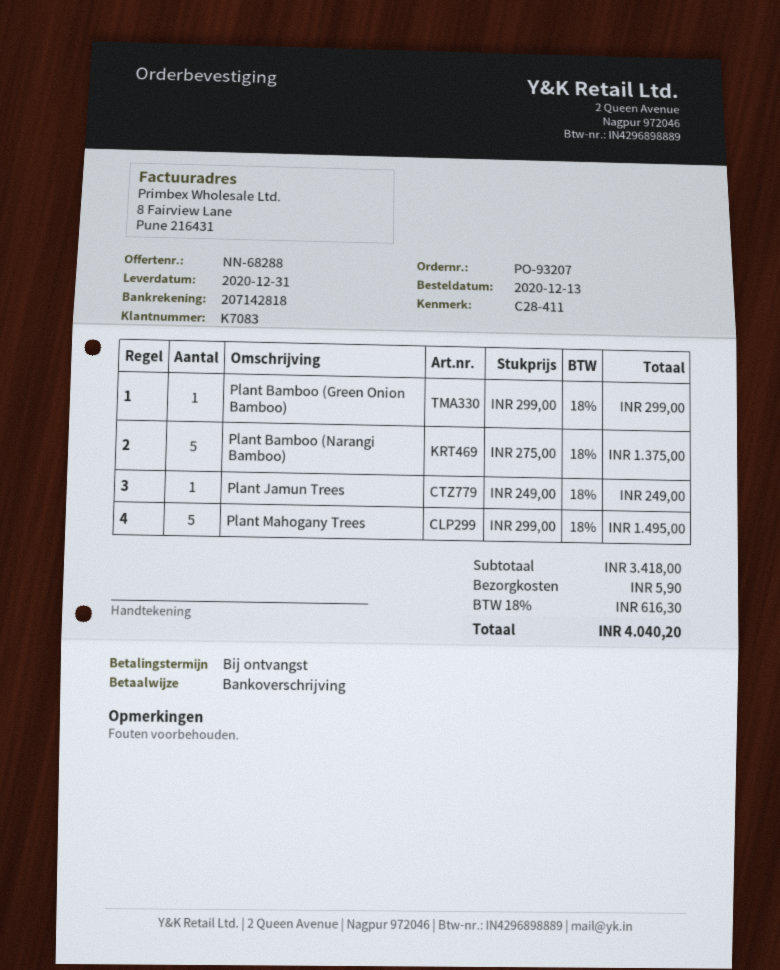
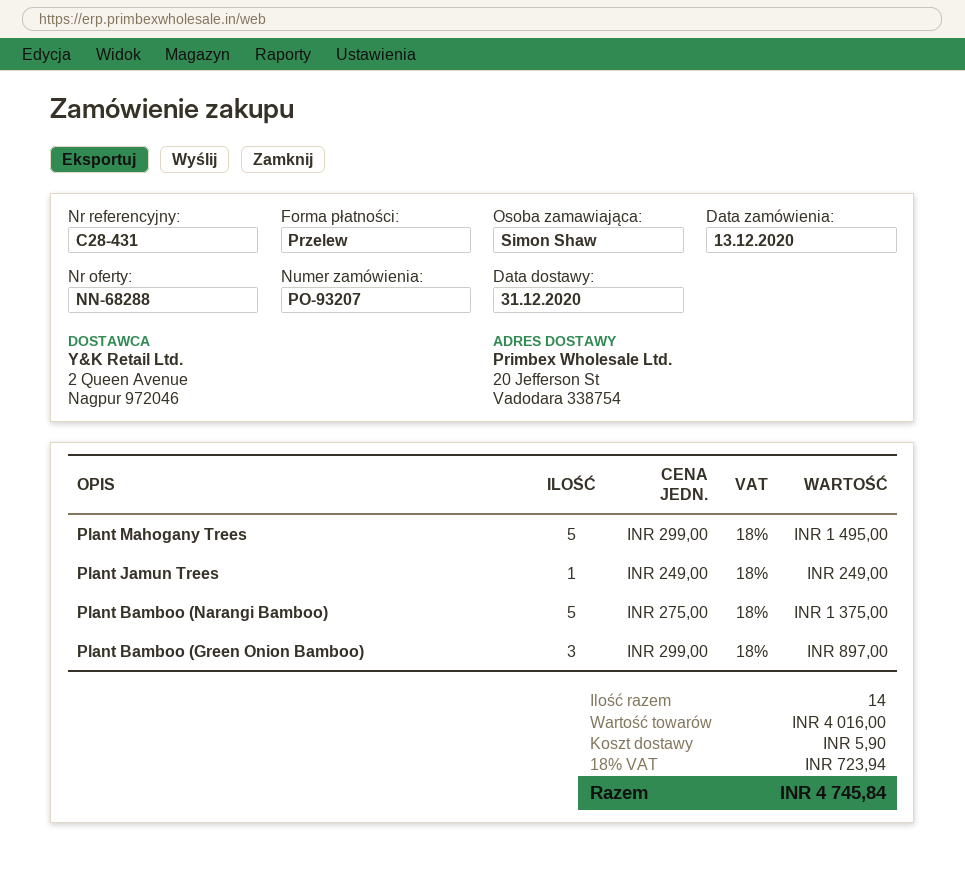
reference: C28-411 -> C28-431
Plant Bamboo (Green Onion Bamboo): 1 x 299.00 = 299.00 -> 3 x 299.00 = 897.00
subtotal: 3418.00 -> 4016.00
tax: 18% = 616.30 -> 18% = 723.94
total: 4040.20 -> 4745.84

